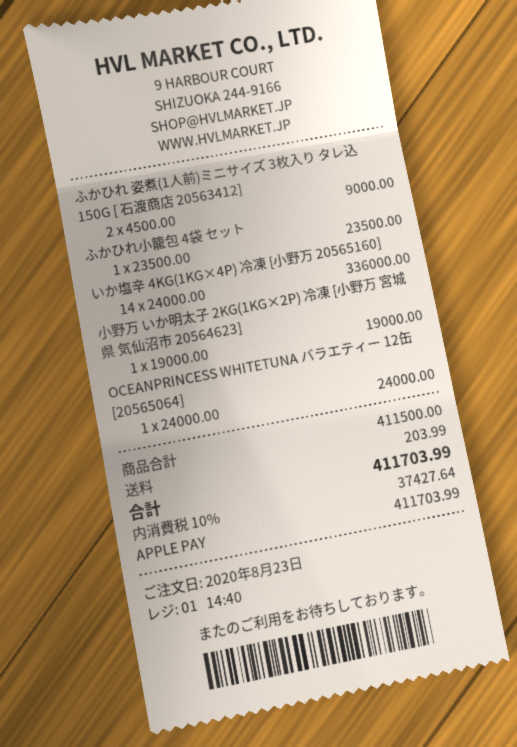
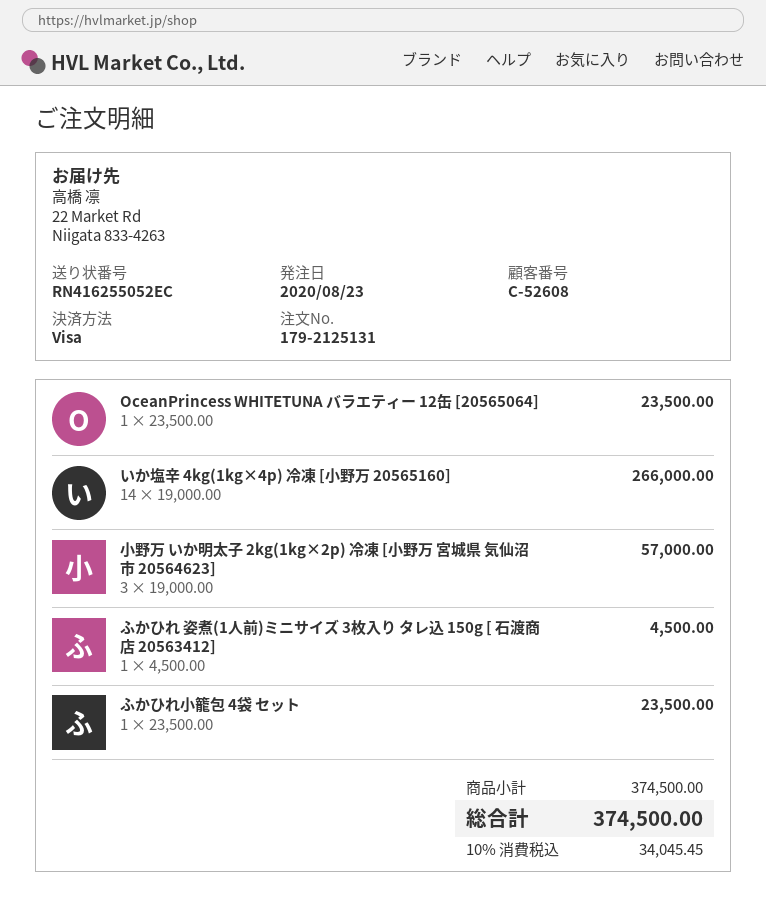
payment method: Apple Pay -> Visa
ふかひれ 姿煮(1人前)ミニサイズ 3枚入り タレ込 150G [ 石渡商店 20563412]: 2 x 4500.00 = 9000.00 -> 1 x 4500.00 = 4500.00
いか塩辛 4KG(1KG×4P) 冷凍 [小野万 20565160]: 14 x 24000.00 = 336000.00 -> 14 x 19000.00 = 266000.00
小野万 いか明太子 2KG(1KG×2P) 冷凍 [小野万 宮城県 気仙沼市 20564623]: 1 x 19000.00 = 19000.00 -> 3 x 19000.00 = 57000.00
OCEANPRINCESS WHITETUNA バラエティー 12缶 [20565064]: 1 x 24000.00 = 24000.00 -> 1 x 23500.00 = 23500.00
subtotal: 411500.00 -> 374500.00
shipping: 203.99 -> none
tax: 10% = 37427.64 -> 10% = 34045.45
total: 411703.99 -> 374500.00

